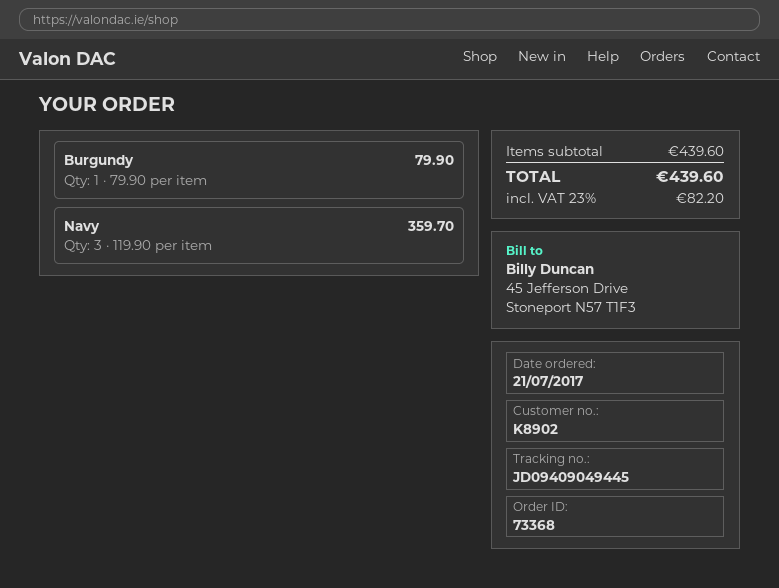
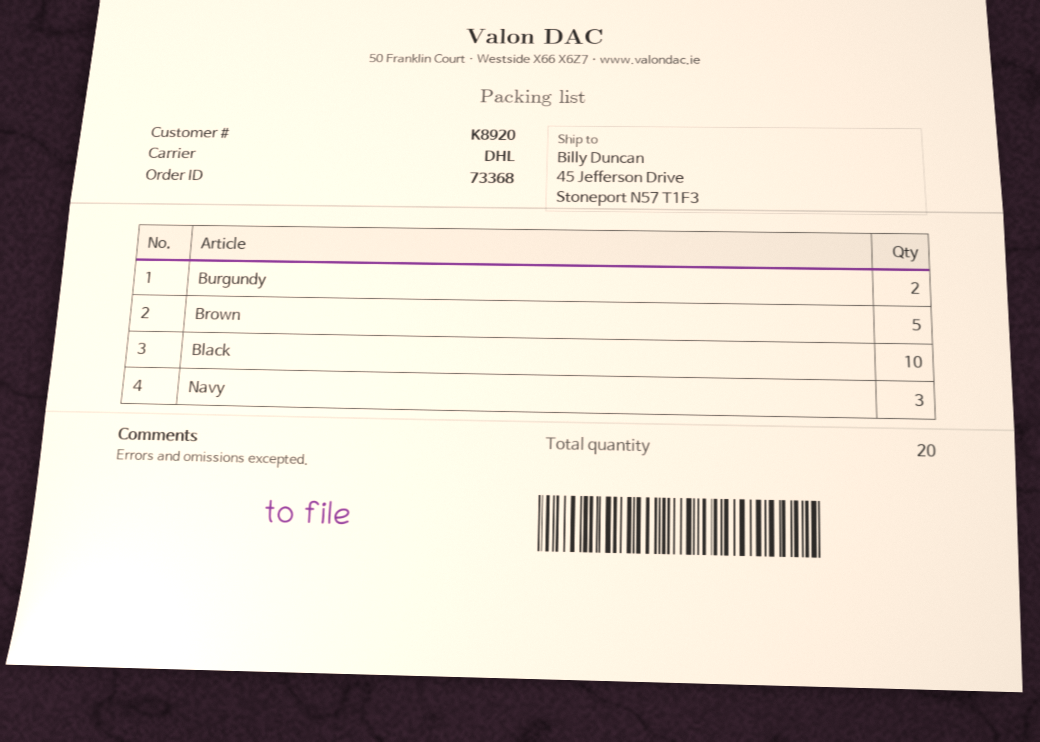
customer number: K8902 -> K8920
Burgundy: 1 -> 2
Brown: none -> 5
Black: none -> 10

